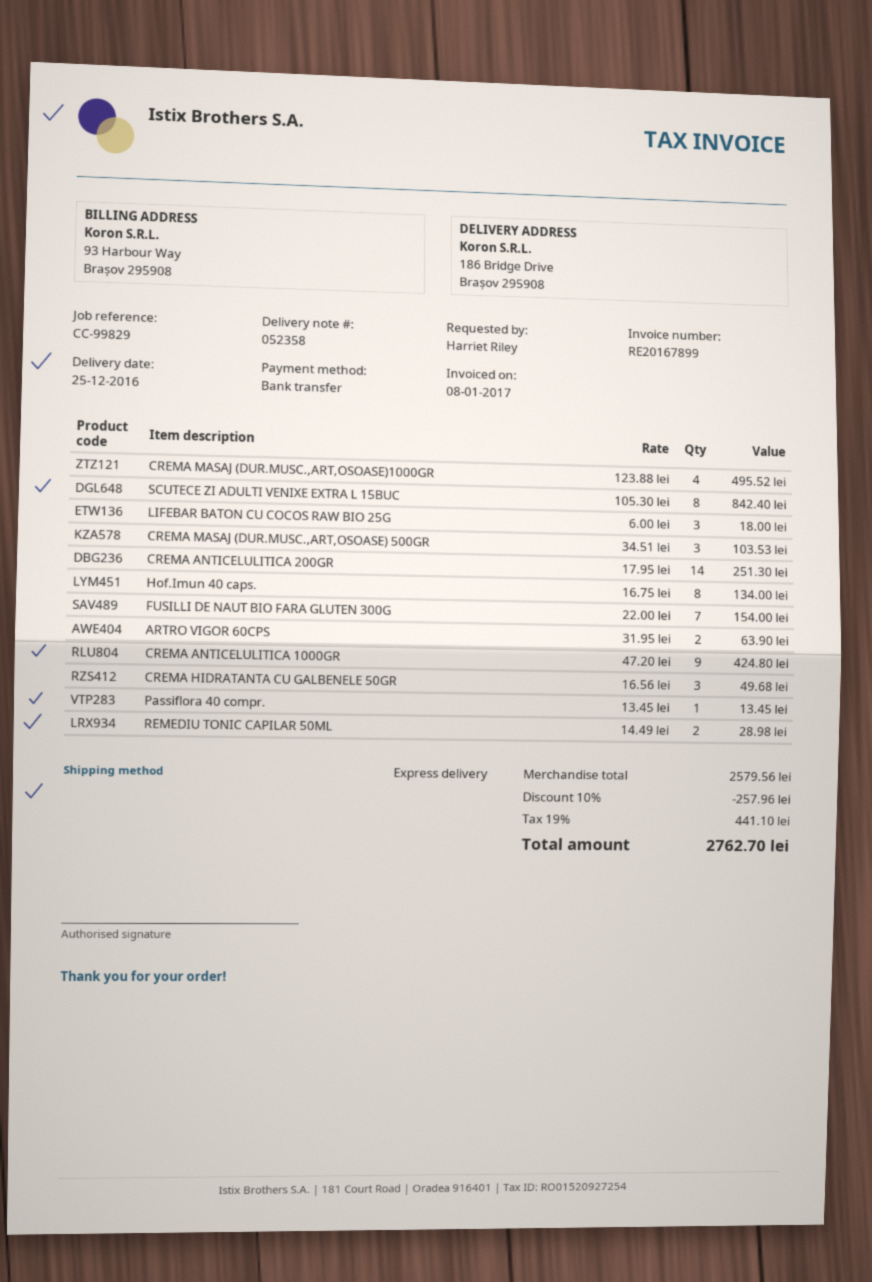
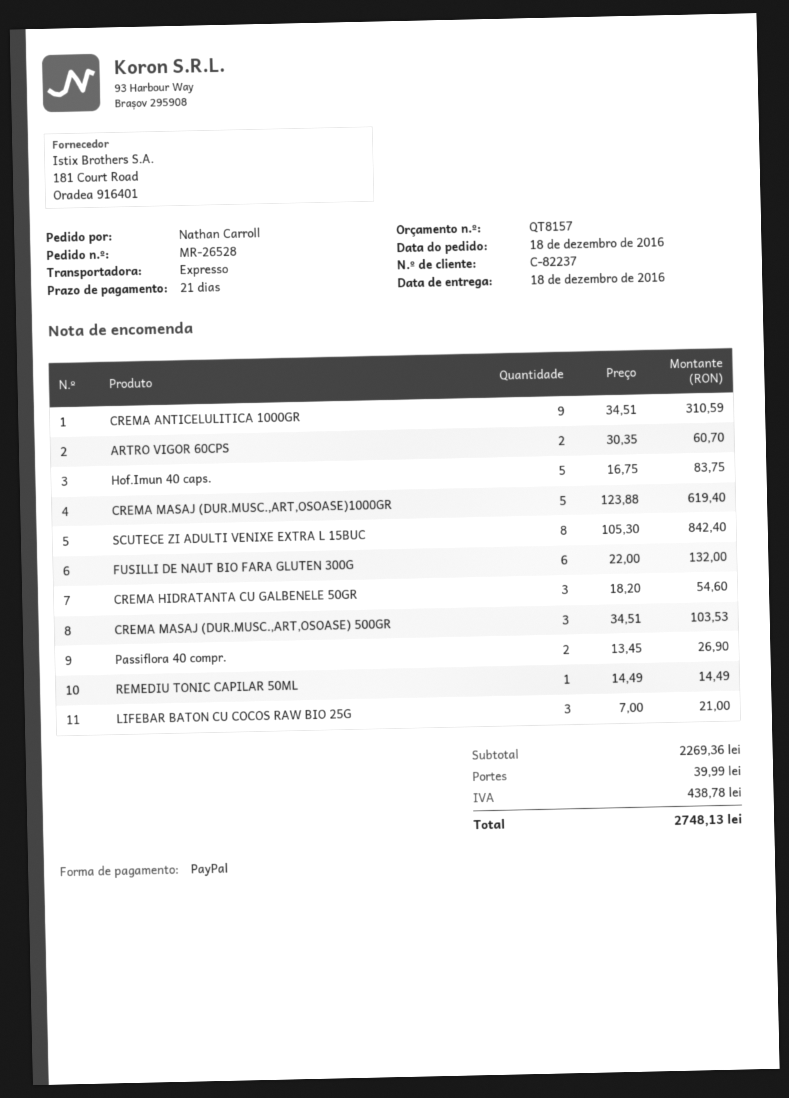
delivery date: 2016-12-25 -> 2016-12-18
ordered by: Harriet Riley -> Nathan Carroll
payment method: bank transfer -> PayPal
CREMA MASAJ (DUR.MUSC.,ART,OSOASE)1000GR: 4 x 123.88 = 495.52 -> 5 x 123.88 = 619.40
LIFEBAR BATON CU COCOS RAW BIO 25G: 3 x 6.00 = 18.00 -> 3 x 7.00 = 21.00
CREMA ANTICELULITICA 200GR: 14 x 17.95 = 251.30 -> none
Hof.Imun 40 caps.: 8 x 16.75 = 134.00 -> 5 x 16.75 = 83.75
FUSILLI DE NAUT BIO FARA GLUTEN 300G: 7 x 22.00 = 154.00 -> 6 x 22.00 = 132.00
ARTRO VIGOR 60CPS: 2 x 31.95 = 63.90 -> 2 x 30.35 = 60.70
CREMA ANTICELULITICA 1000GR: 9 x 47.20 = 424.80 -> 9 x 34.51 = 310.59
CREMA HIDRATANTA CU GALBENELE 50GR: 3 x 16.56 = 49.68 -> 3 x 18.20 = 54.60
Passiflora 40 compr.: 1 x 13.45 = 13.45 -> 2 x 13.45 = 26.90
REMEDIU TONIC CAPILAR 50ML: 2 x 14.49 = 28.98 -> 1 x 14.49 = 14.49
subtotal: 2579.56 -> 2269.36
discount: 10% = 257.96 -> none
shipping: none -> 39.99
tax: 441.10 -> 438.78
total: 2762.70 -> 2748.13

